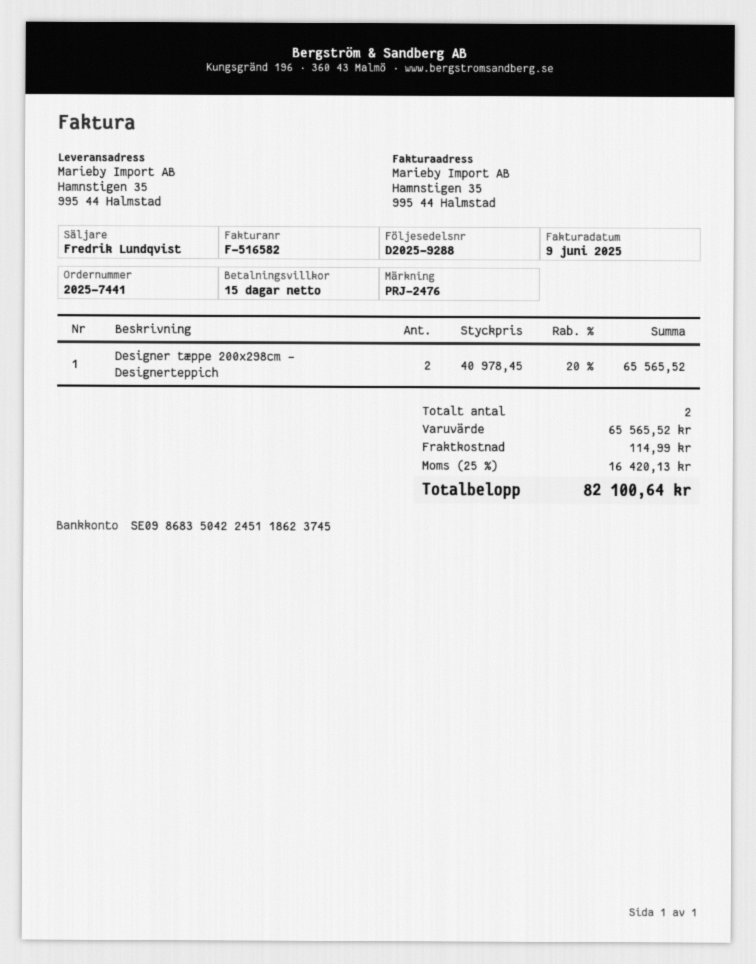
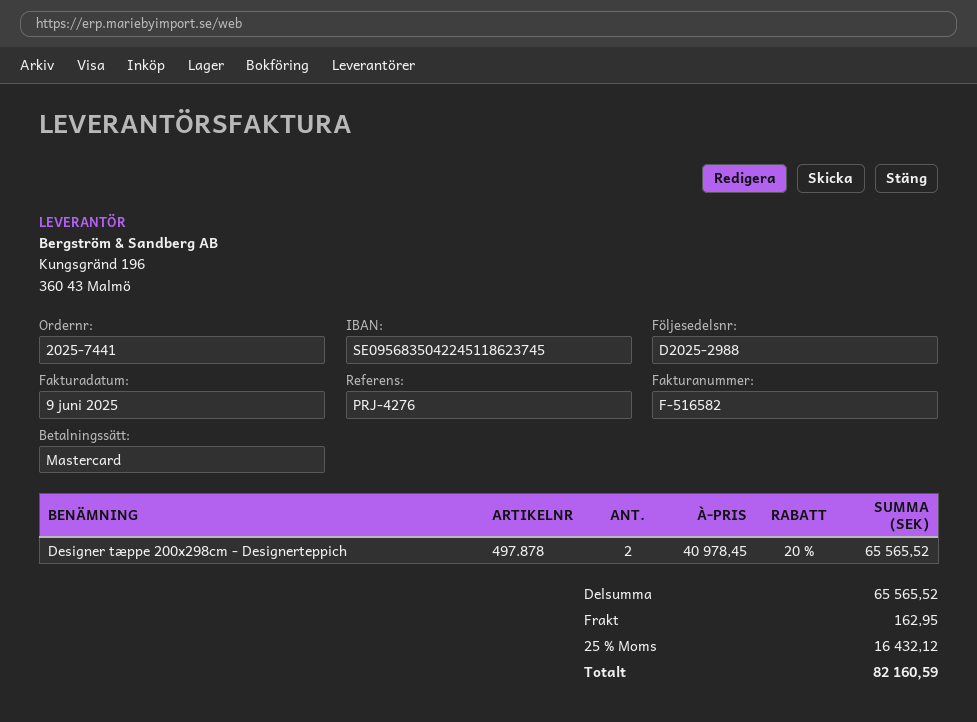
delivery note number: D2025-9288 -> D2025-2988
reference: PRJ-2476 -> PRJ-4276
bank account: SE0986835042245118623745 -> SE0956835042245118623745
shipping: 114.99 -> 162.95
tax: 25% = 16420.13 -> 25% = 16432.12
total: 82100.64 -> 82160.59

